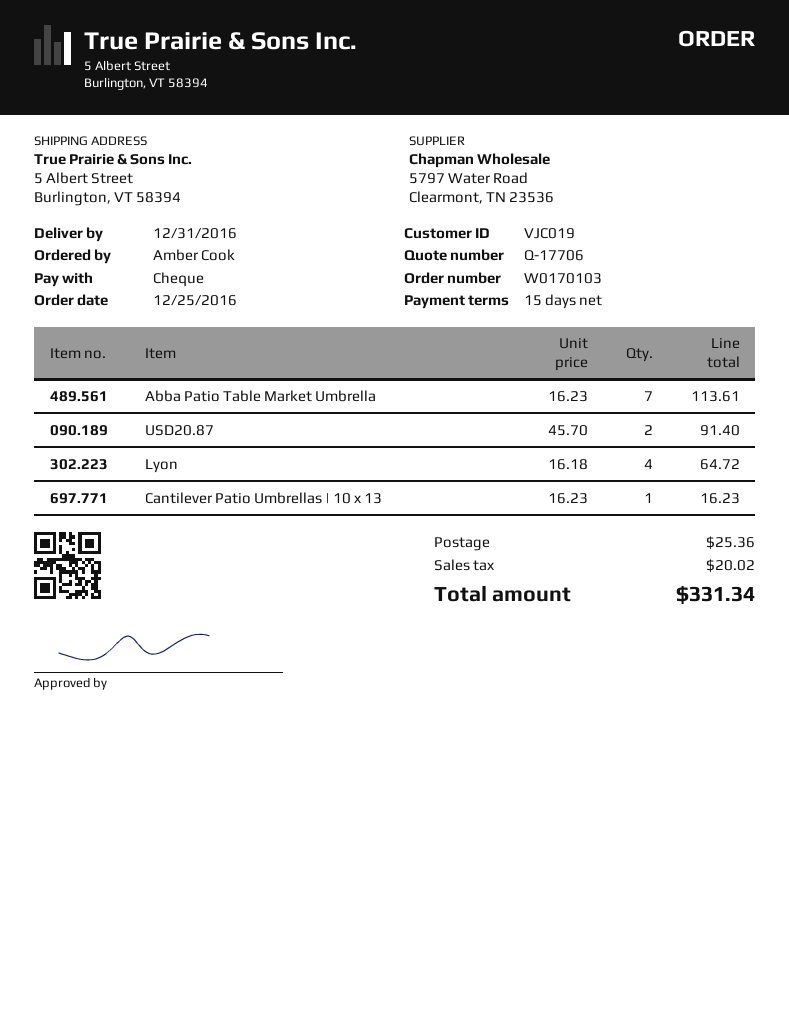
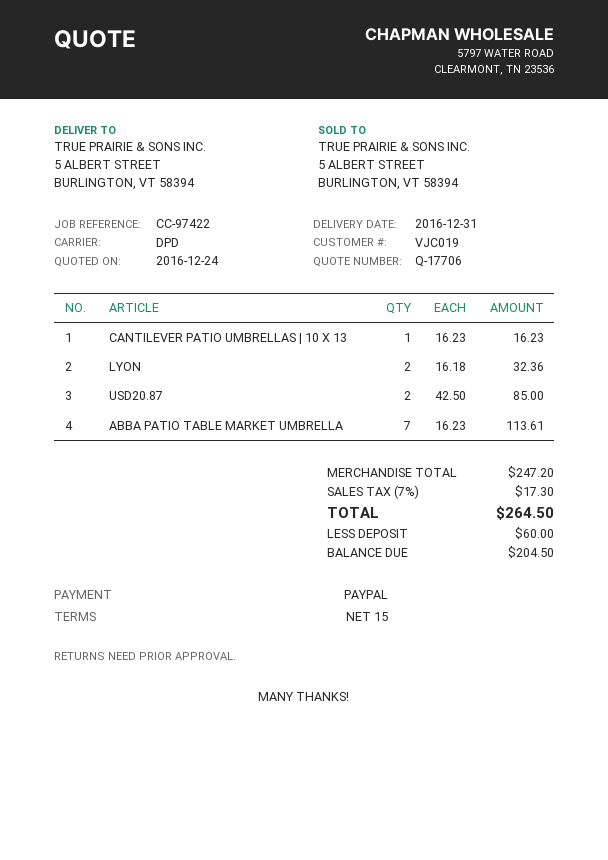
payment method: cheque -> PayPal
USD20.87: 2 x 45.70 = 91.40 -> 2 x 42.50 = 85.00
Lyon: 4 x 16.18 = 64.72 -> 2 x 16.18 = 32.36
shipping: 25.36 -> none
tax: 20.02 -> 17.30
total: 331.34 -> 264.50

